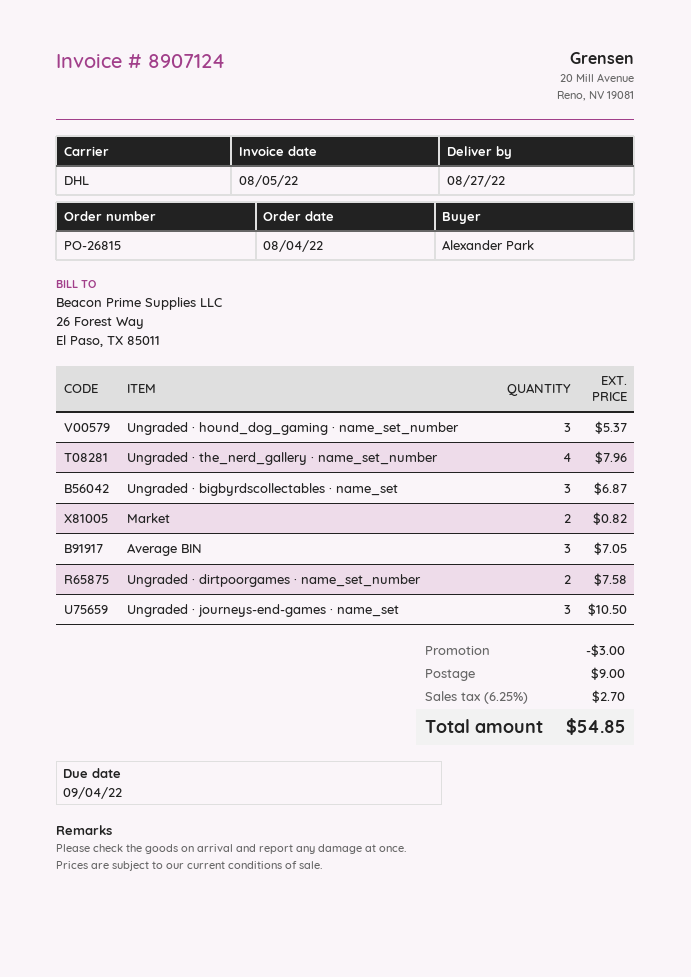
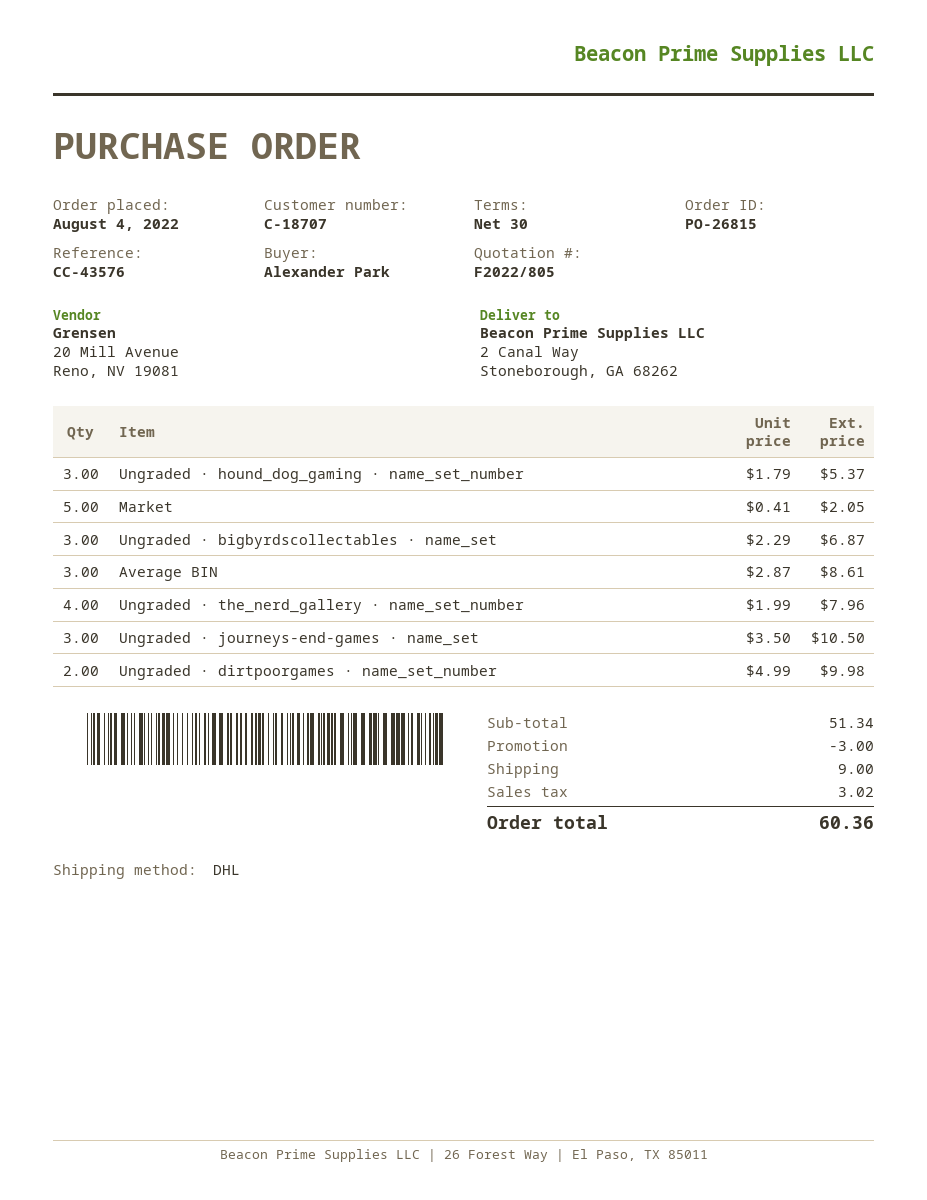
Market: 2 for 0.82 -> 5 for 2.05
Average BIN: 3 for 7.05 -> 3 for 8.61
Ungraded · dirtpoorgames · name_set_number: 2 for 7.58 -> 2 for 9.98
tax: 2.70 -> 3.02
total: 54.85 -> 60.36

